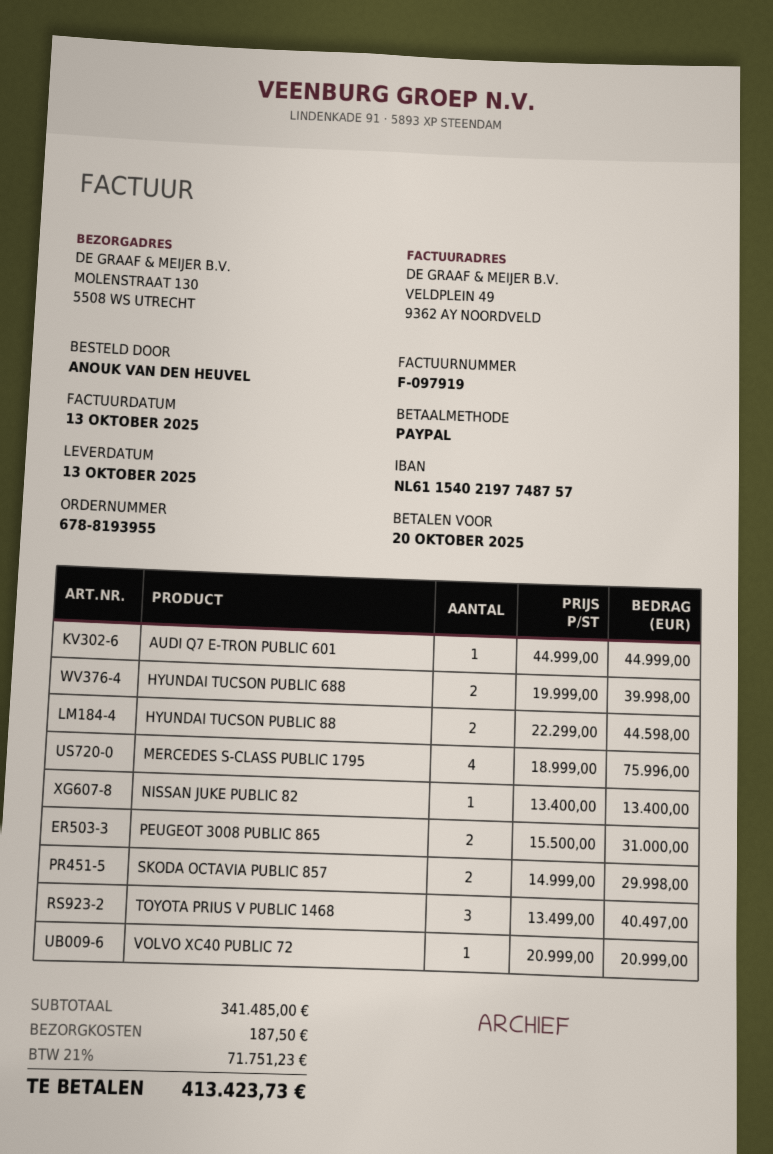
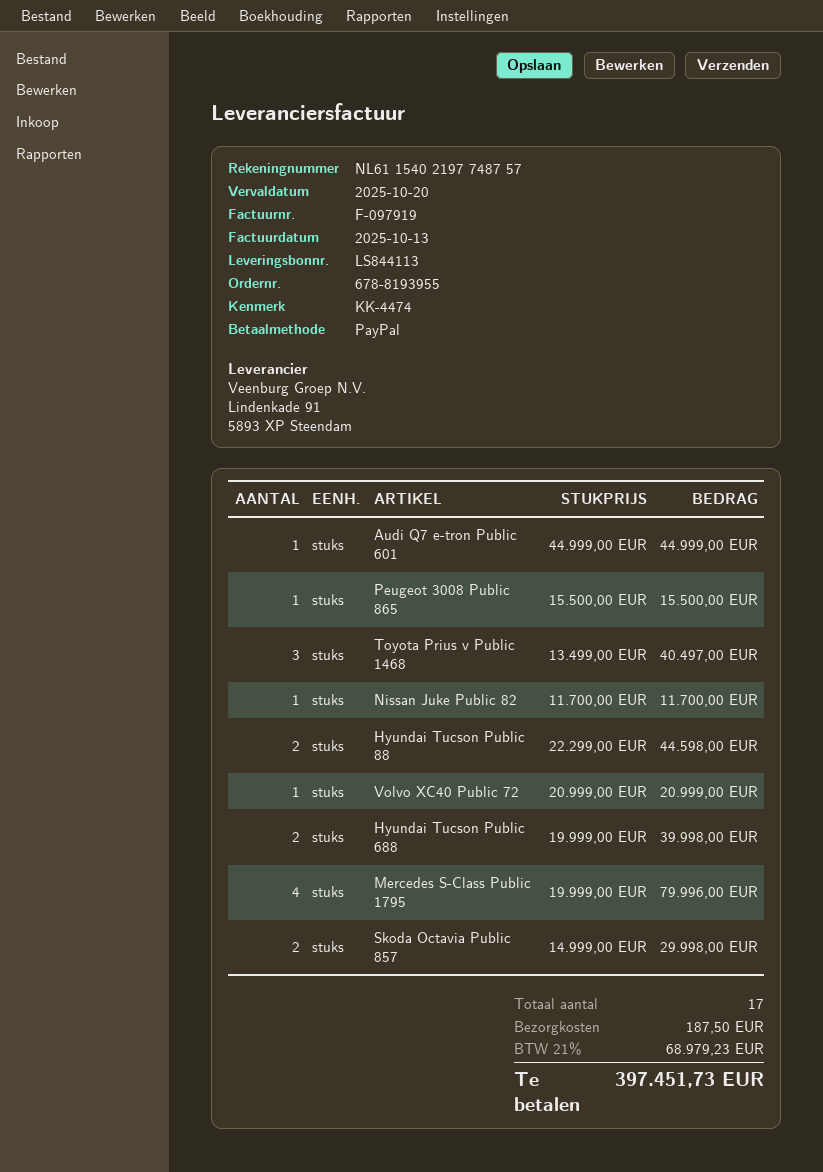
MERCEDES S-CLASS PUBLIC 1795: 4 x 18999.00 = 75996.00 -> 4 x 19999.00 = 79996.00
NISSAN JUKE PUBLIC 82: 1 x 13400.00 = 13400.00 -> 1 x 11700.00 = 11700.00
PEUGEOT 3008 PUBLIC 865: 2 x 15500.00 = 31000.00 -> 1 x 15500.00 = 15500.00
tax: 21% = 71751.23 -> 21% = 68979.23
total: 413423.73 -> 397451.73

